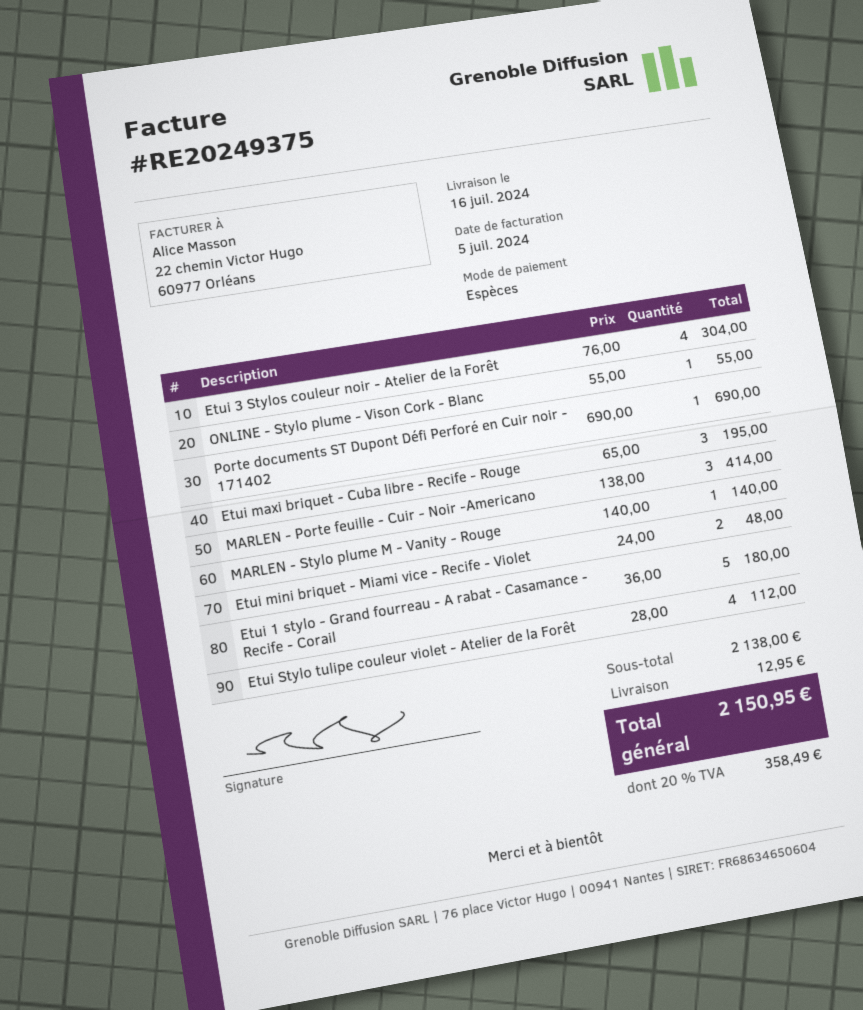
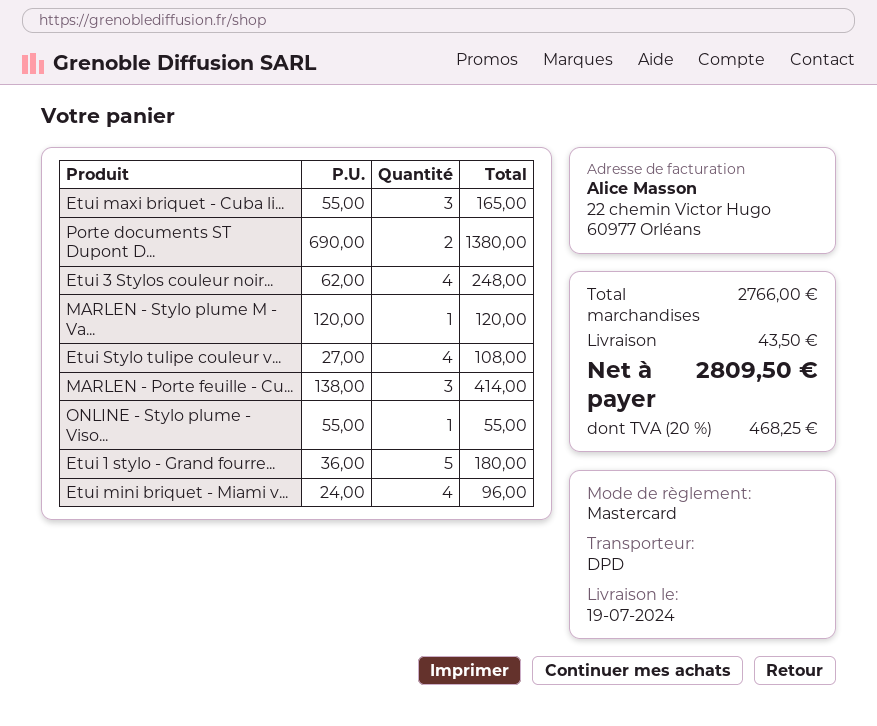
delivery date: 2024-07-16 -> 2024-07-19
payment method: cash -> Mastercard
Etui 3 Stylos couleur noir - Atelier de la Forêt: 4 x 76.00 = 304.00 -> 4 x 62.00 = 248.00
Porte documents ST Dupont Défi Perforé en Cuir noir - 171402: 1 x 690.00 = 690.00 -> 2 x 690.00 = 1380.00
Etui maxi briquet - Cuba libre - Recife - Rouge: 3 x 65.00 = 195.00 -> 3 x 55.00 = 165.00
MARLEN - Stylo plume M - Vanity - Rouge: 1 x 140.00 = 140.00 -> 1 x 120.00 = 120.00
Etui mini briquet - Miami vice - Recife - Violet: 2 x 24.00 = 48.00 -> 4 x 24.00 = 96.00
Etui Stylo tulipe couleur violet - Atelier de la Forêt: 4 x 28.00 = 112.00 -> 4 x 27.00 = 108.00
subtotal: 2138.00 -> 2766.00
shipping: 12.95 -> 43.50
tax: 20% = 358.49 -> 20% = 468.25
total: 2150.95 -> 2809.50

